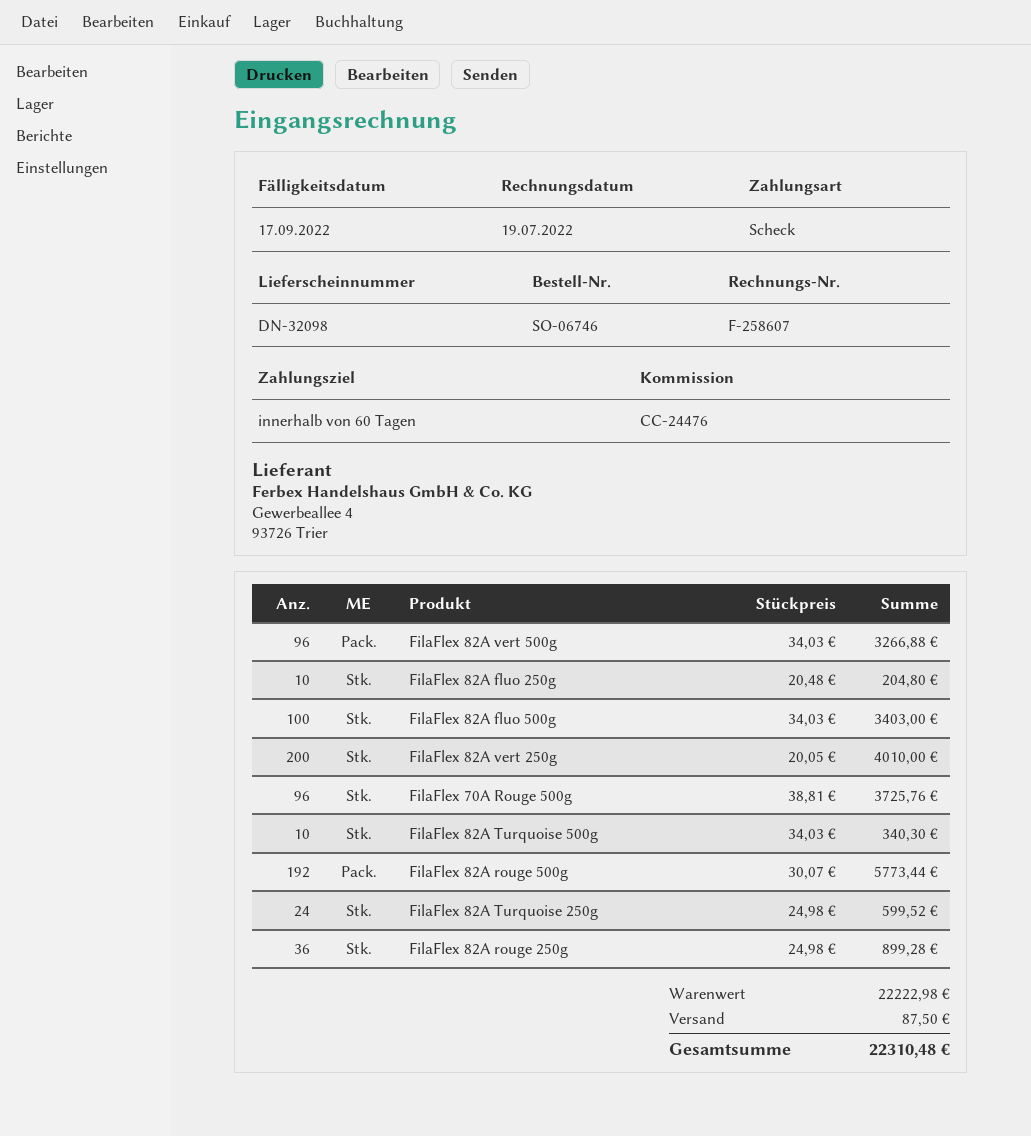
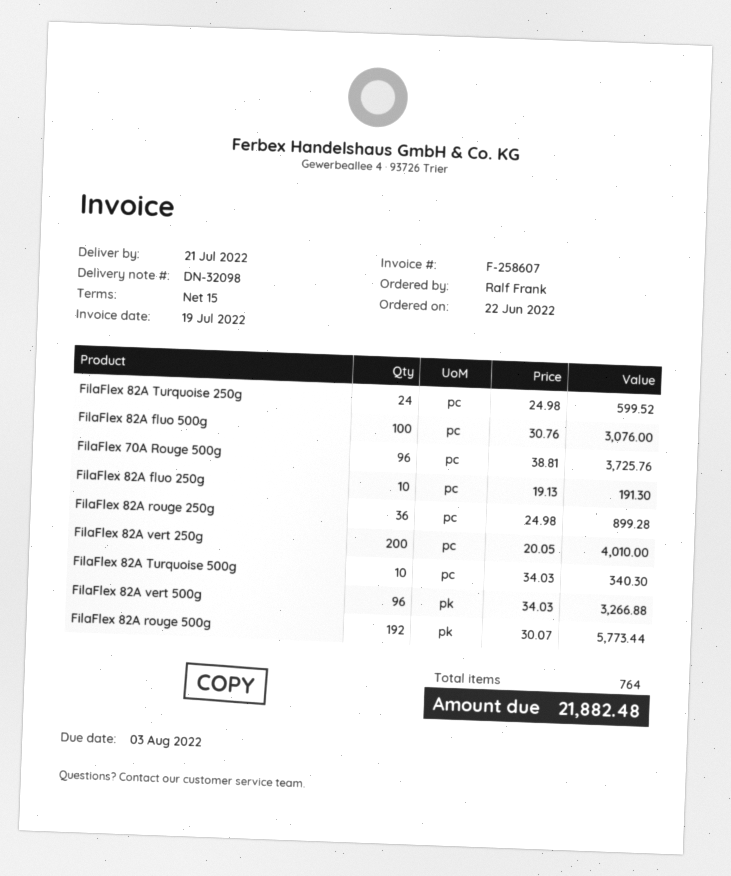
payment terms: 60 days -> 15 days
due date: 2022-09-17 -> 2022-08-03
FilaFlex 82A fluo 250g: 10 x 20.48 = 204.80 -> 10 x 19.13 = 191.30
FilaFlex 82A fluo 500g: 100 x 34.03 = 3403.00 -> 100 x 30.76 = 3076.00
shipping: 87.50 -> none
total: 22310.48 -> 21882.48

